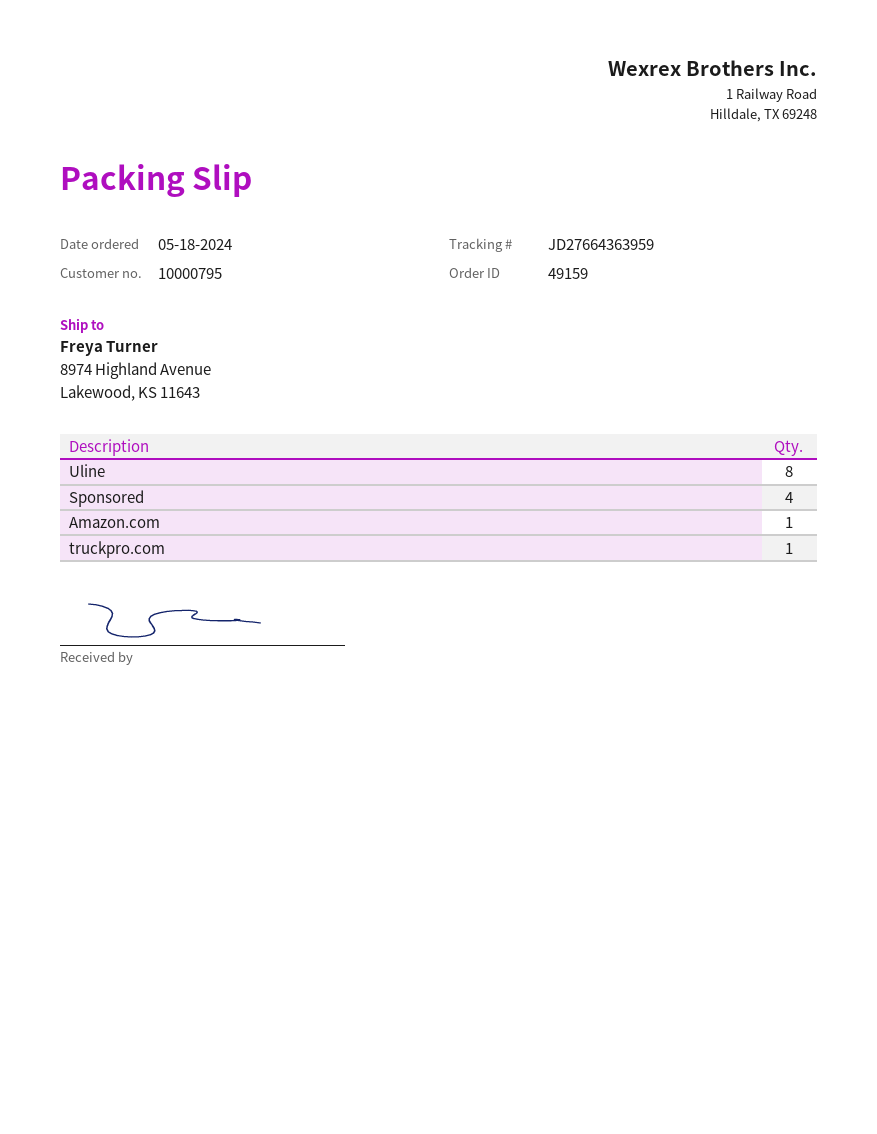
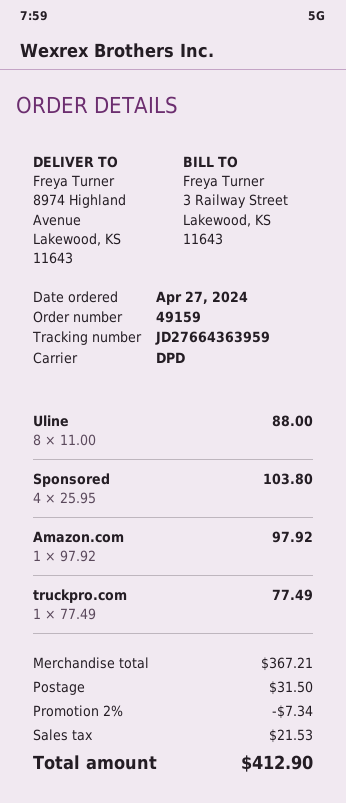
order date: 2024-05-18 -> 2024-04-27

